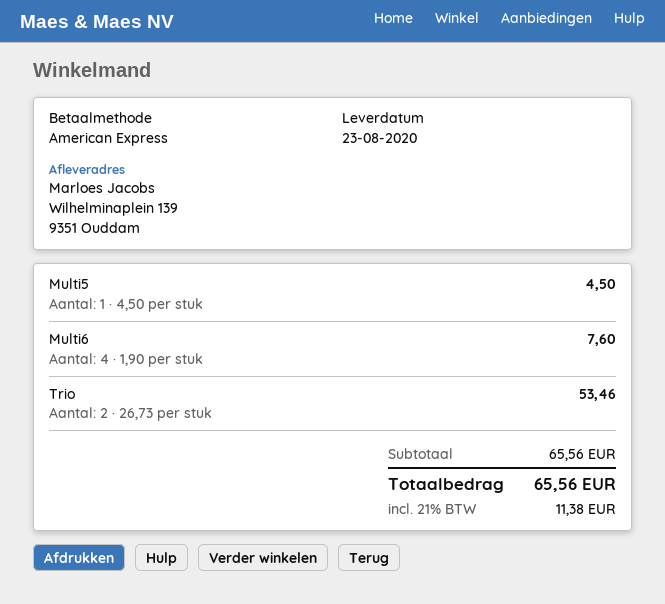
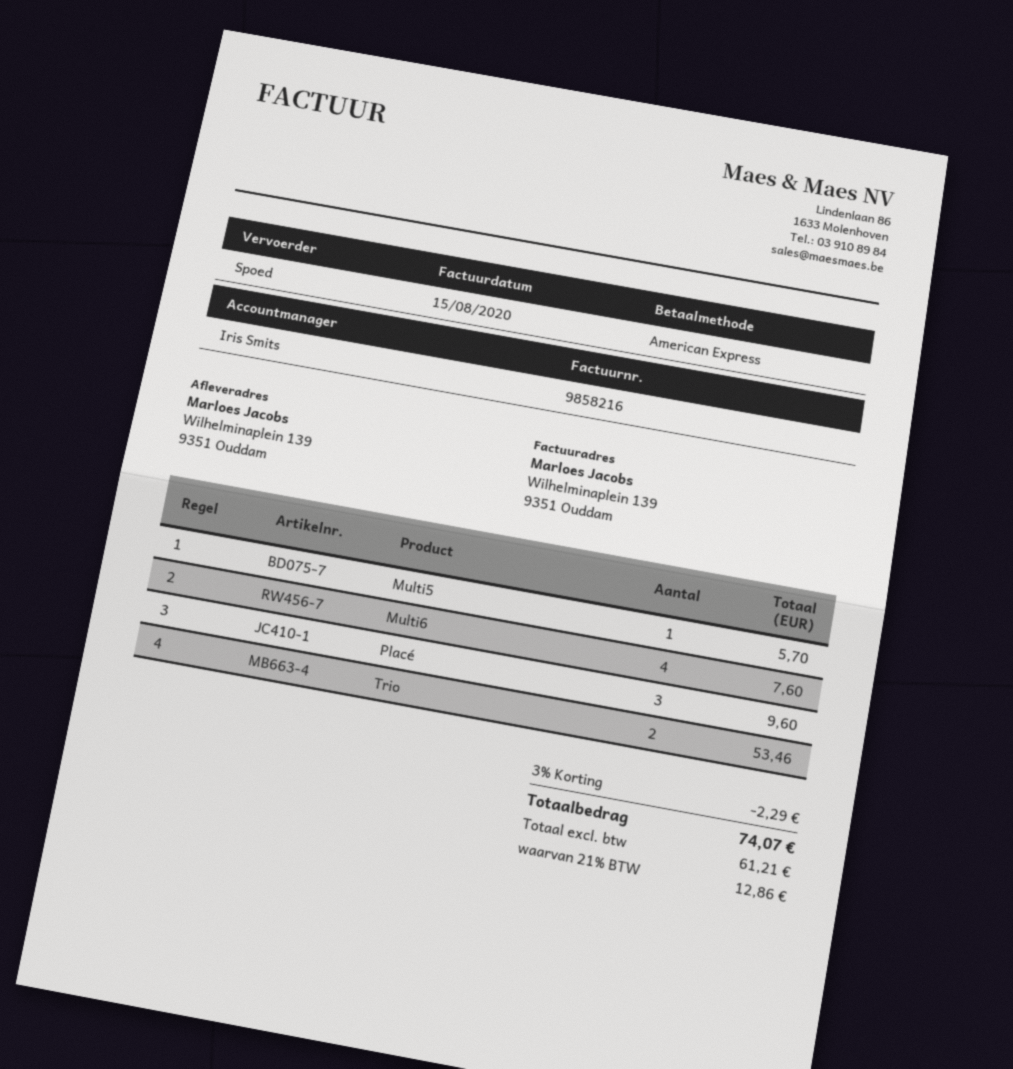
Multi5: 1 for 4.50 -> 1 for 5.70
Placé: none -> 3 for 9.60
discount: none -> 3% = 2.29
tax: 21% = 11.38 -> 21% = 12.86
total: 65.56 -> 74.07

